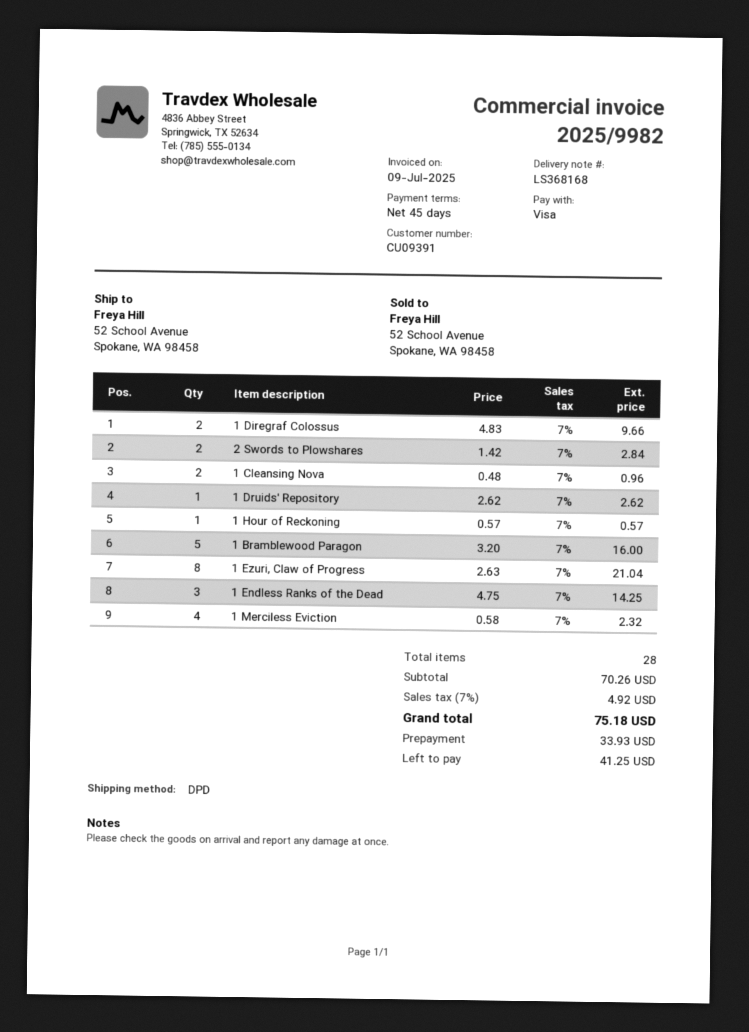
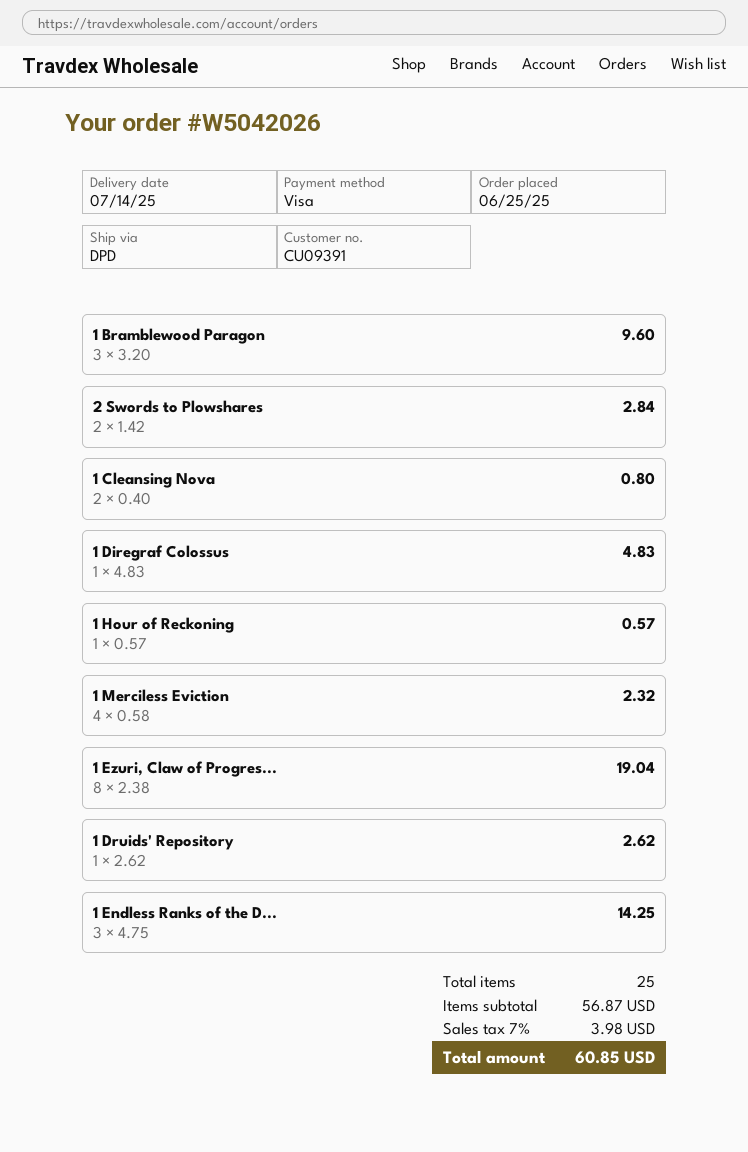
1 Diregraf Colossus: 2 x 4.83 = 9.66 -> 1 x 4.83 = 4.83
1 Cleansing Nova: 2 x 0.48 = 0.96 -> 2 x 0.40 = 0.80
1 Bramblewood Paragon: 5 x 3.20 = 16.00 -> 3 x 3.20 = 9.60
1 Ezuri, Claw of Progress: 8 x 2.63 = 21.04 -> 8 x 2.38 = 19.04
total quantity: 28 -> 25
subtotal: 70.26 -> 56.87
tax: 7% = 4.92 -> 7% = 3.98
total: 75.18 -> 60.85

